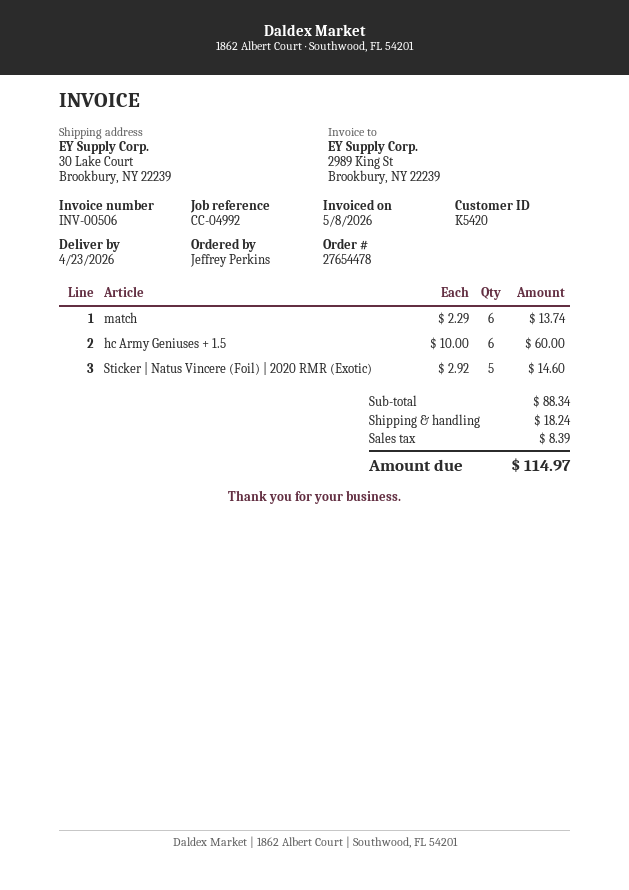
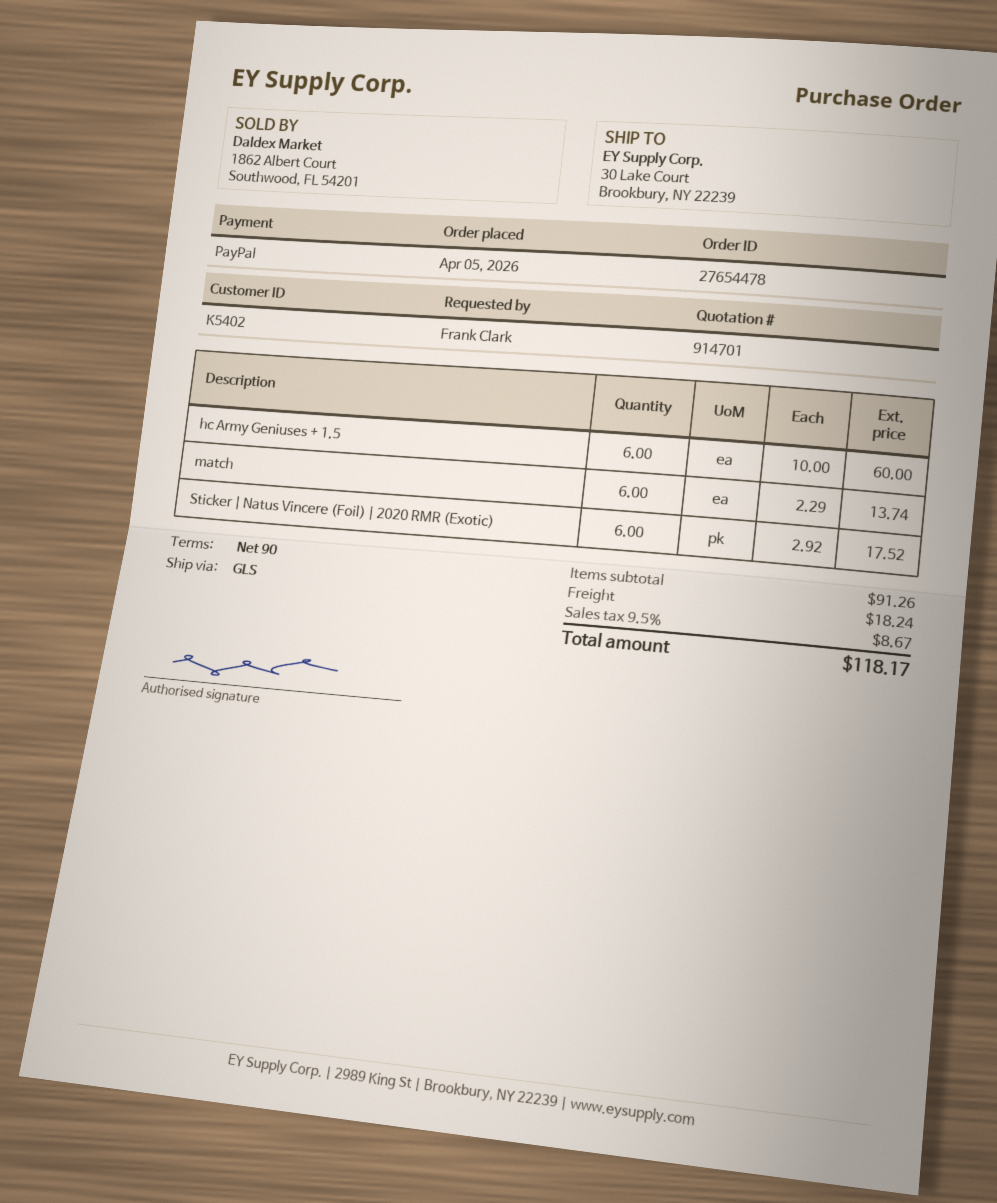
customer number: K5420 -> K5402
ordered by: Jeffrey Perkins -> Frank Clark
Sticker | Natus Vincere (Foil) | 2020 RMR (Exotic): 5 x 2.92 = 14.60 -> 6 x 2.92 = 17.52
subtotal: 88.34 -> 91.26
tax: 8.39 -> 8.67
total: 114.97 -> 118.17

